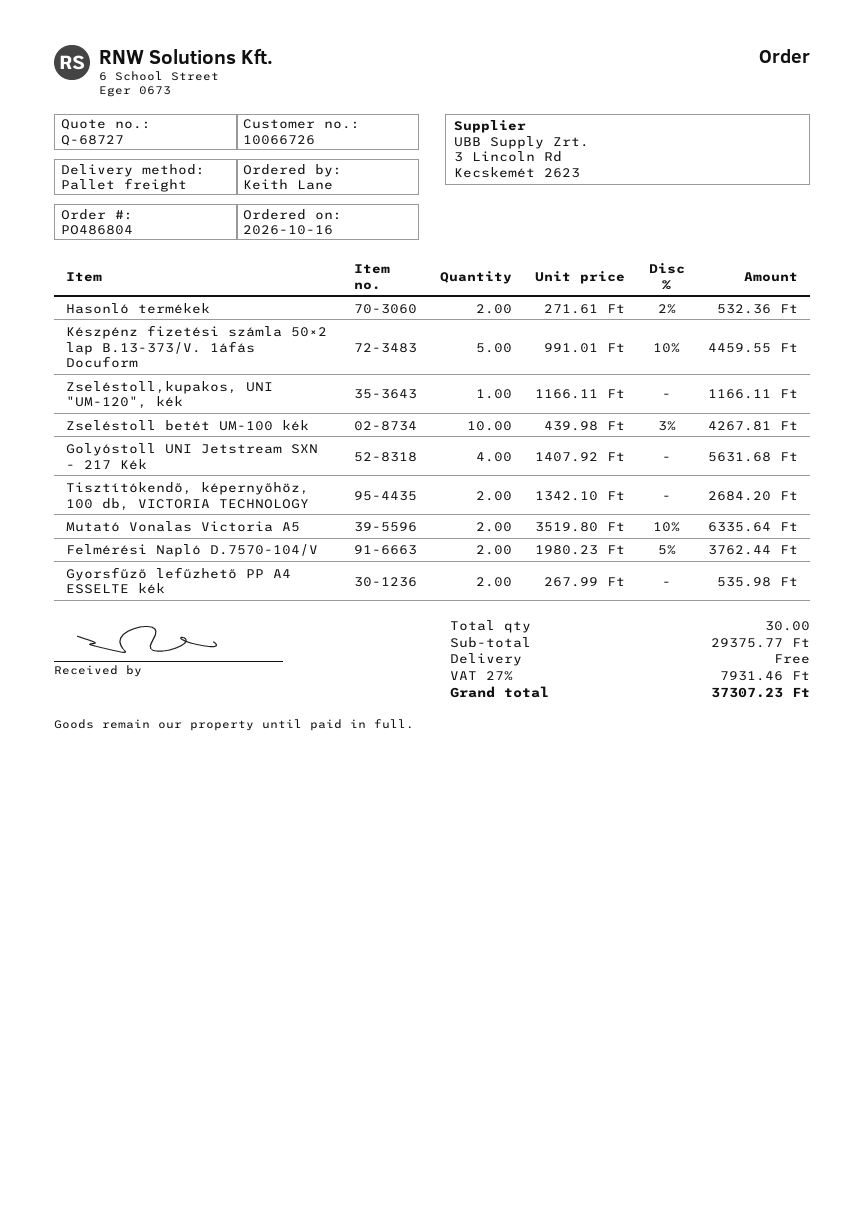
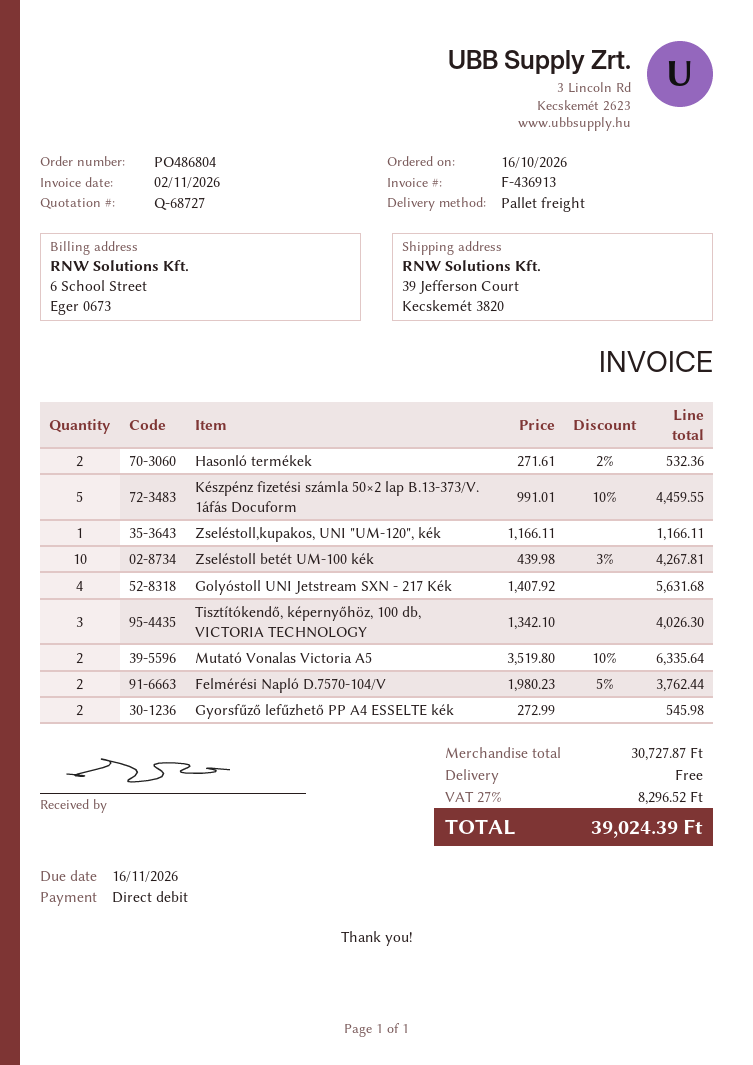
Tisztítókendő, képernyőhöz, 100 db, VICTORIA TECHNOLOGY: 2 x 1342.10 = 2684.20 -> 3 x 1342.10 = 4026.30
Gyorsfűző lefűzhető PP A4 ESSELTE kék: 2 x 267.99 = 535.98 -> 2 x 272.99 = 545.98
subtotal: 29375.77 -> 30727.87
tax: 27% = 7931.46 -> 27% = 8296.52
total: 37307.23 -> 39024.39

